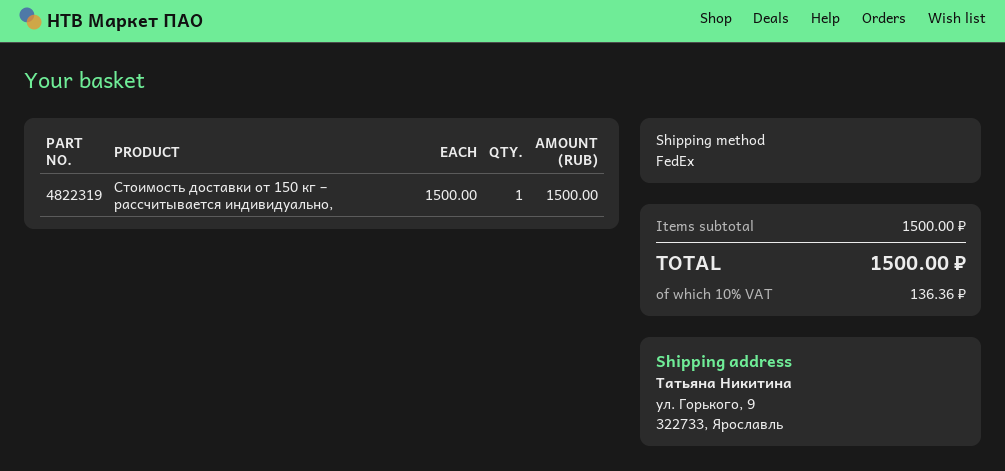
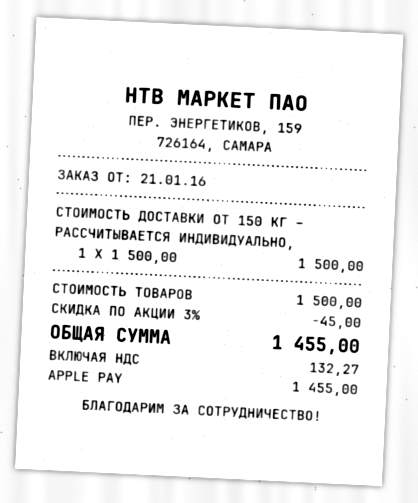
discount: none -> 3% = 45.00
tax: 136.36 -> 132.27
total: 1500.00 -> 1455.00

